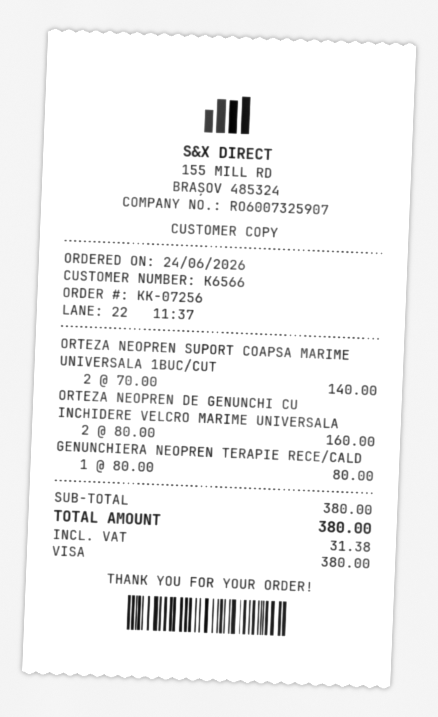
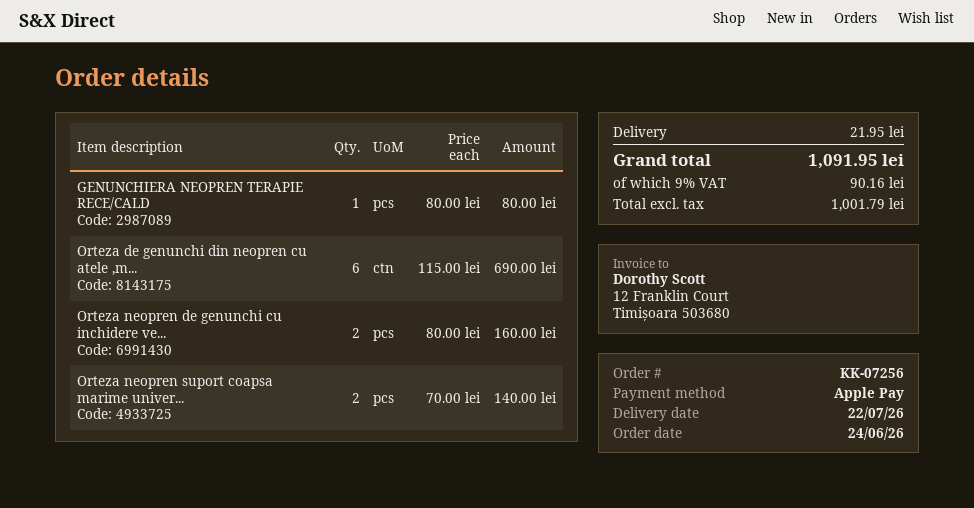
payment method: Visa -> Apple Pay
Orteza de genunchi din neopren cu atele ,m...: none -> 6 x 115.00 = 690.00
shipping: none -> 21.95
tax: 31.38 -> 90.16
total: 380.00 -> 1091.95

